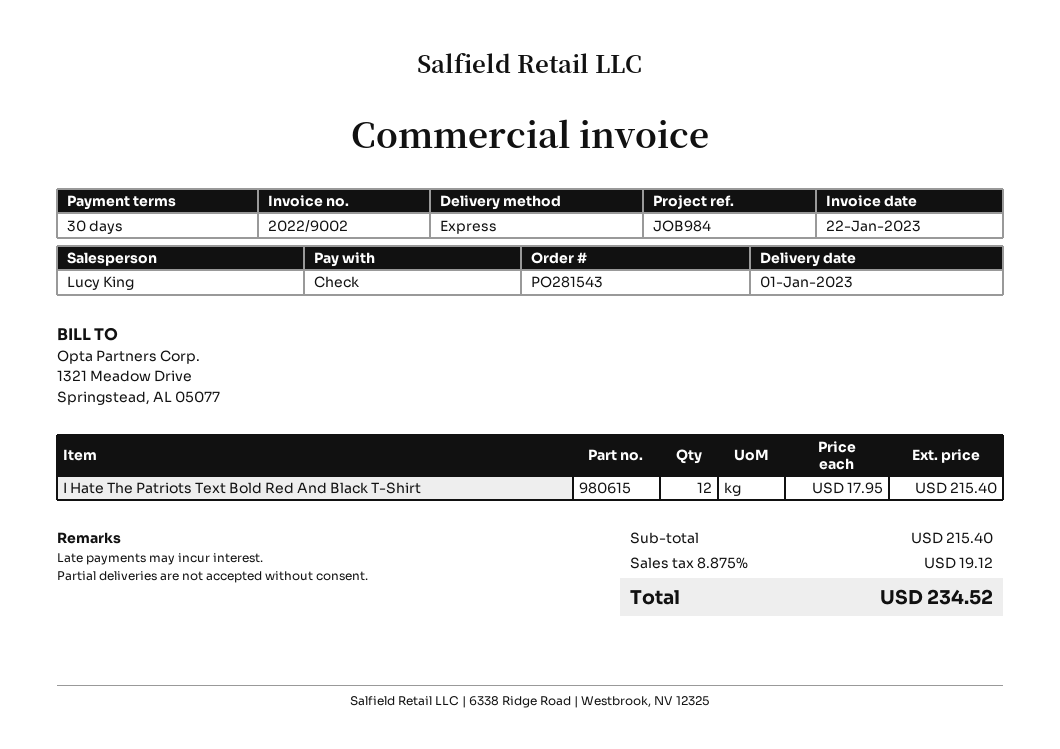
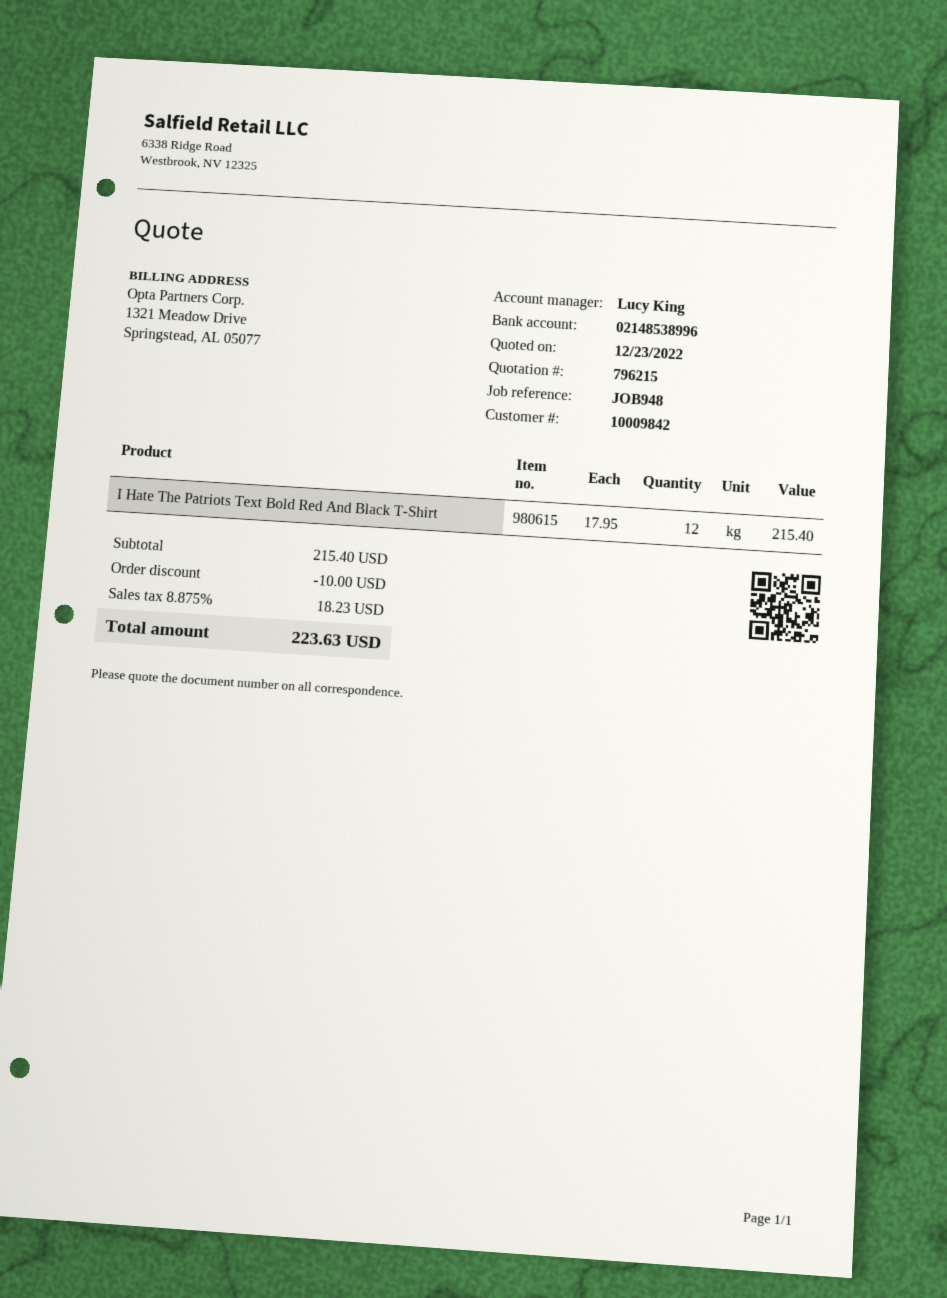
reference: JOB984 -> JOB948
discount: none -> 10.00
tax: 8.875% = 19.12 -> 8.875% = 18.23
total: 234.52 -> 223.63

